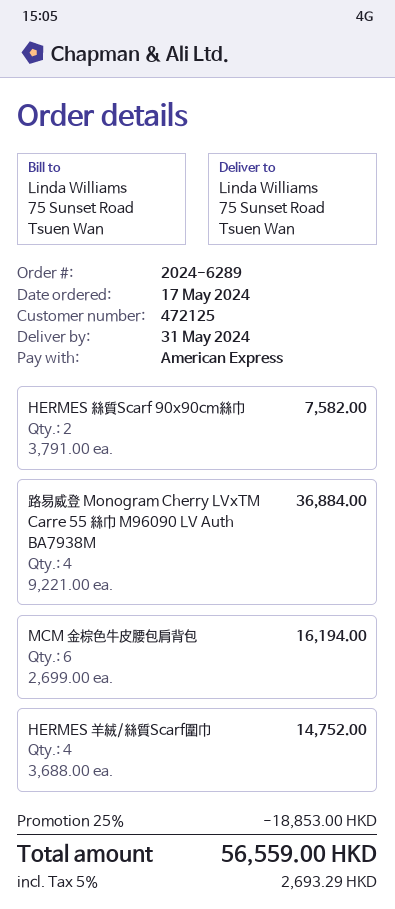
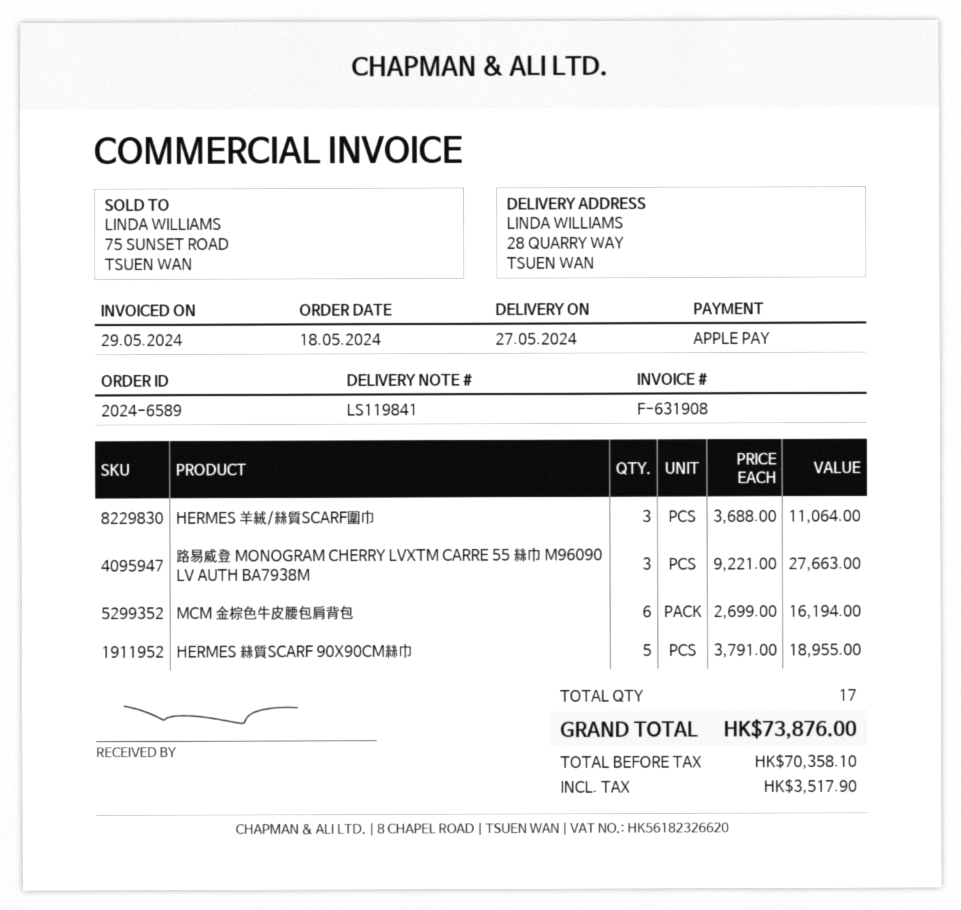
order number: 2024-6289 -> 2024-6589
order date: 2024-05-17 -> 2024-05-18
delivery date: 2024-05-31 -> 2024-05-27
payment method: American Express -> Apple Pay
ship to: 75 Sunset Road, Tsuen Wan -> 28 QUARRY WAY, TSUEN WAN
HERMES 絲質Scarf 90x90cm絲巾: 2 x 3791.00 = 7582.00 -> 5 x 3791.00 = 18955.00
路易威登 Monogram Cherry LVxTM Carre 55 絲巾 M96090 LV Auth BA7938M: 4 x 9221.00 = 36884.00 -> 3 x 9221.00 = 27663.00
HERMES 羊絨/絲質Scarf圍巾: 4 x 3688.00 = 14752.00 -> 3 x 3688.00 = 11064.00
discount: 25% = 18853.00 -> none
tax: 2693.29 -> 3517.90
total: 56559.00 -> 73876.00

